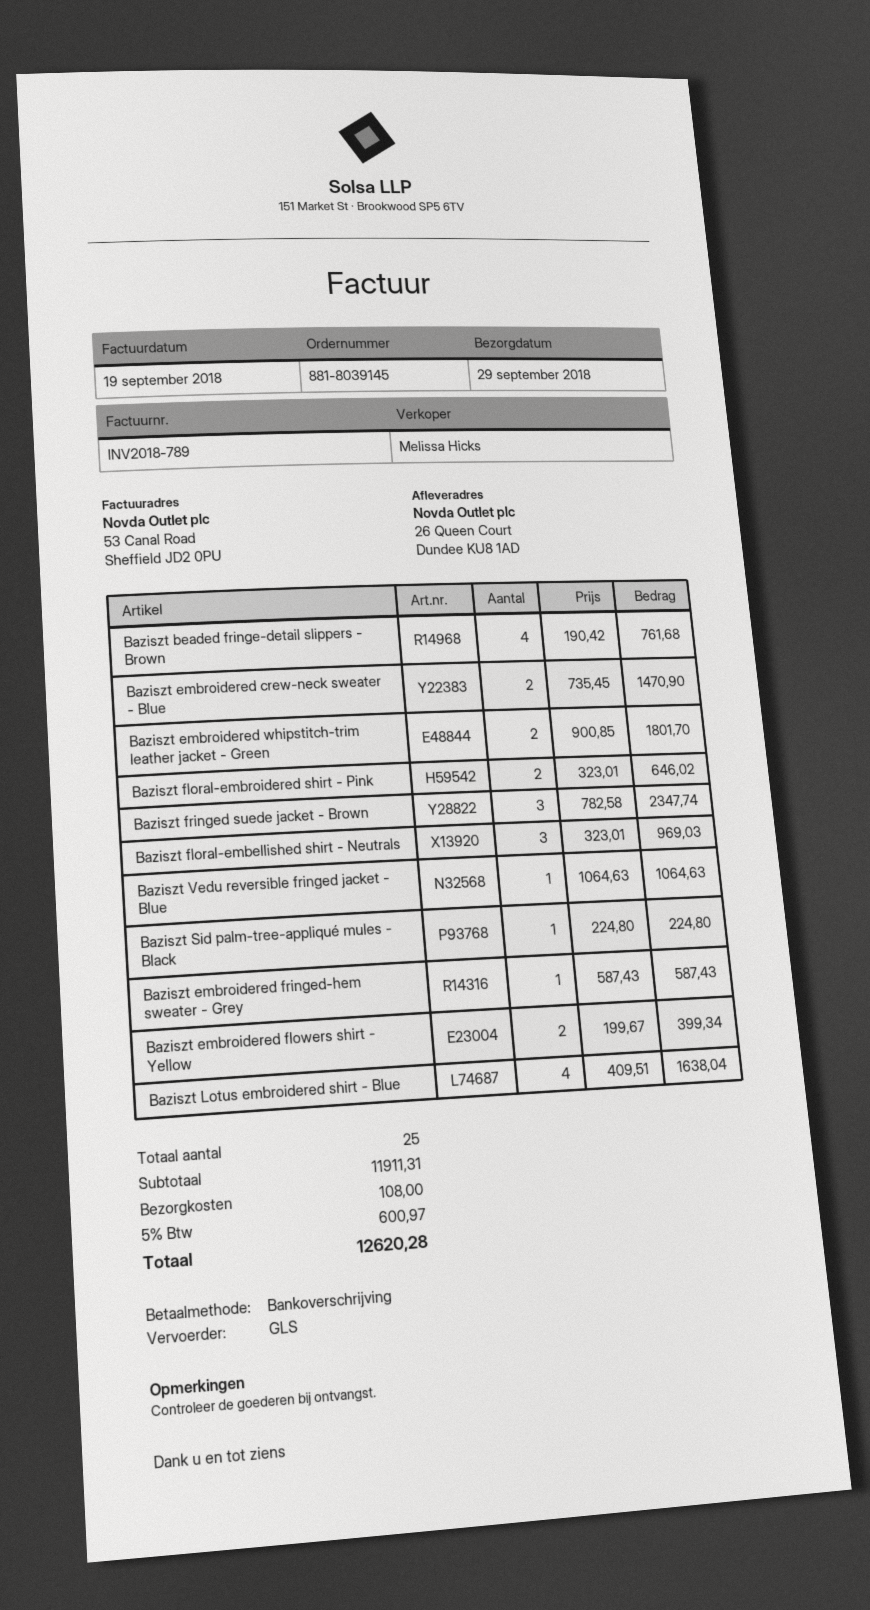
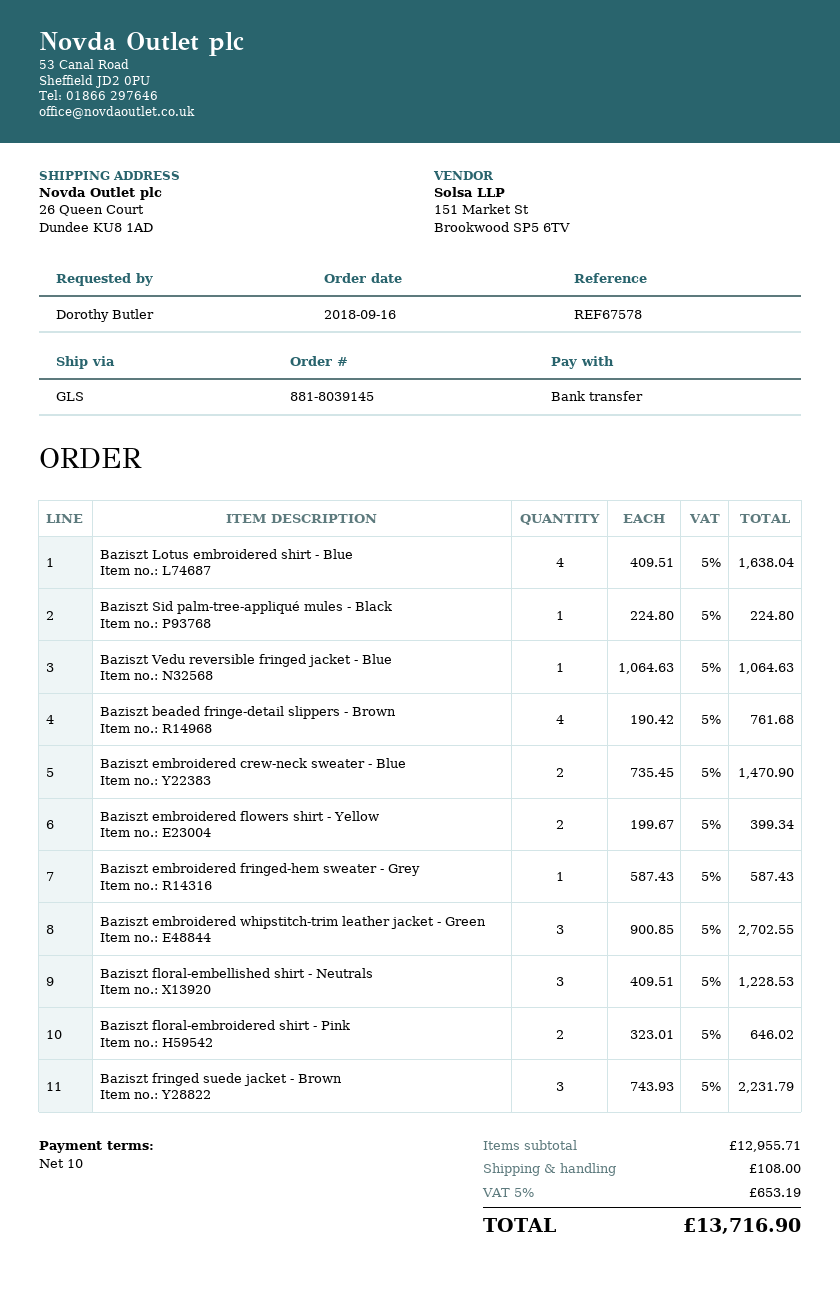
Baziszt embroidered whipstitch-trim leather jacket - Green: 2 x 900.85 = 1801.70 -> 3 x 900.85 = 2702.55
Baziszt fringed suede jacket - Brown: 3 x 782.58 = 2347.74 -> 3 x 743.93 = 2231.79
Baziszt floral-embellished shirt - Neutrals: 3 x 323.01 = 969.03 -> 3 x 409.51 = 1228.53
subtotal: 11911.31 -> 12955.71
tax: 5% = 600.97 -> 5% = 653.19
total: 12620.28 -> 13716.90

